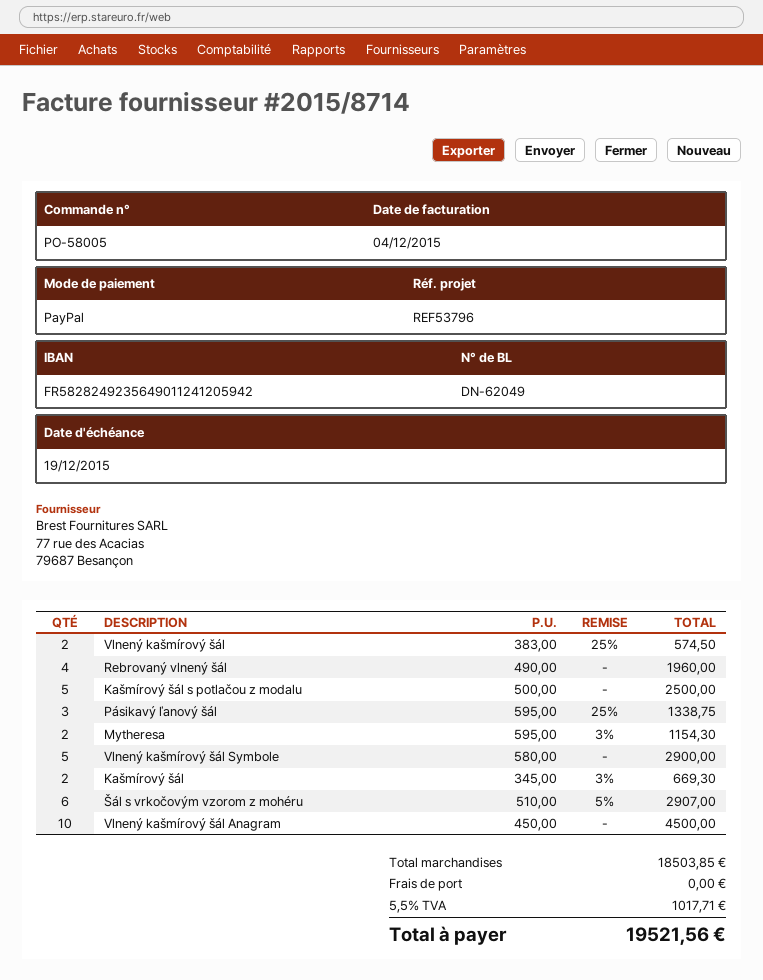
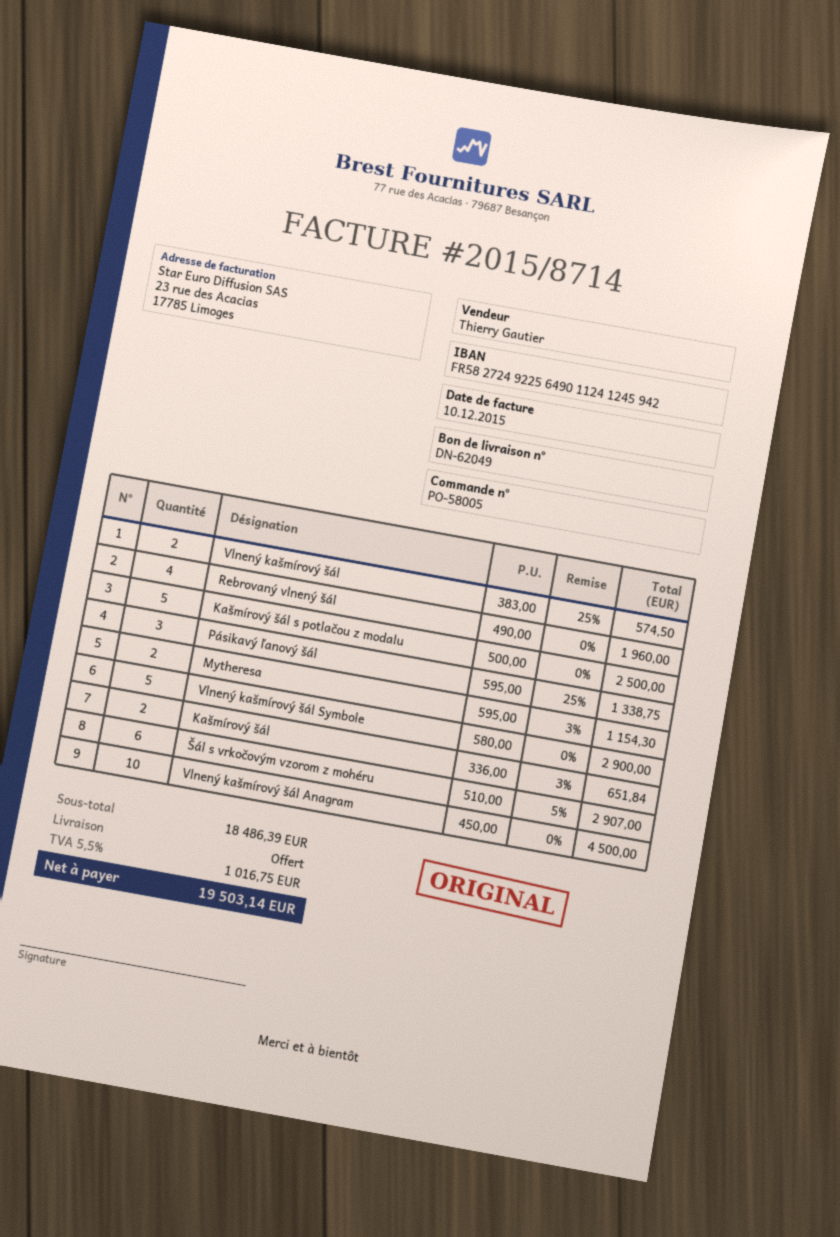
invoice date: 2015-12-04 -> 2015-12-10
bank account: FR5828249235649011241205942 -> FR5827249225649011241245942
Kašmírový šál: 2 x 345.00 - 3% = 669.30 -> 2 x 336.00 - 3% = 651.84
subtotal: 18503.85 -> 18486.39
tax: 5.5% = 1017.71 -> 5.5% = 1016.75
total: 19521.56 -> 19503.14

